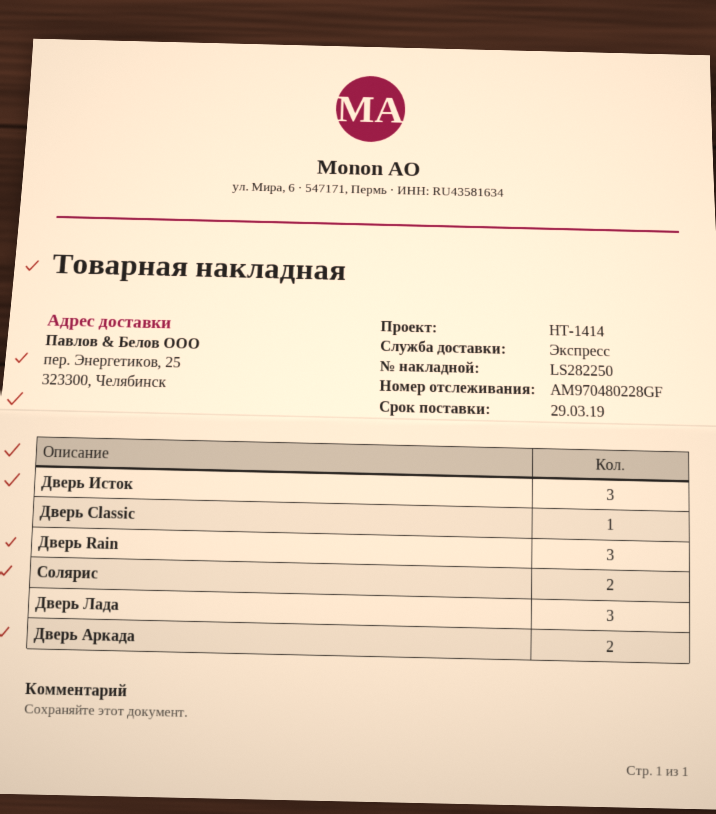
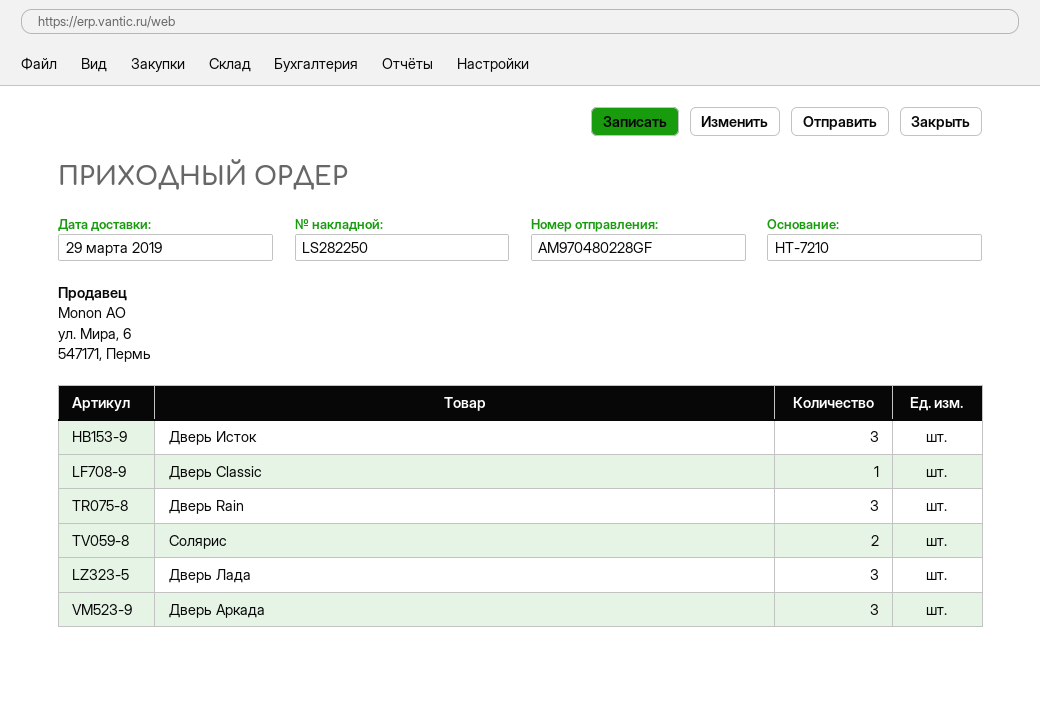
reference: HT-1414 -> HT-7210
Дверь Аркада: 2 -> 3

